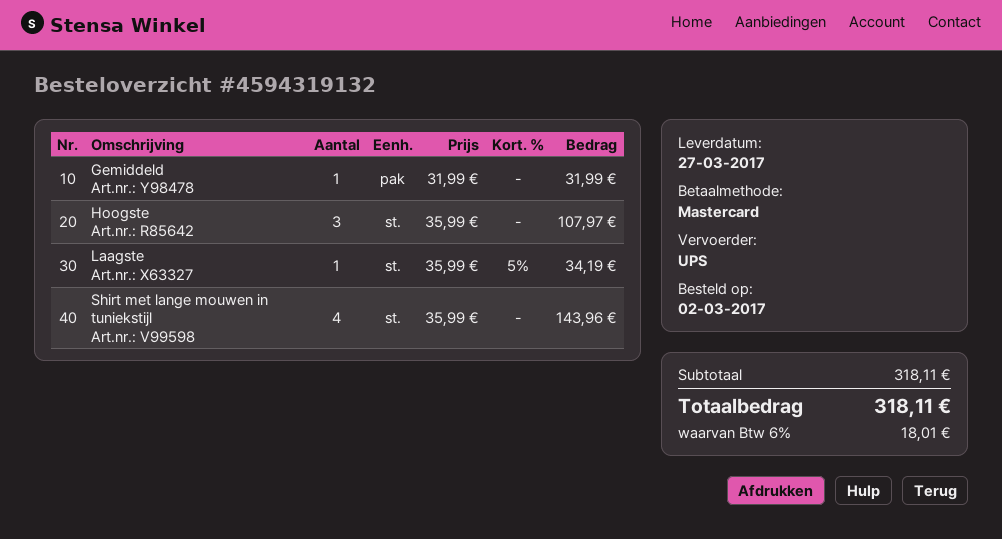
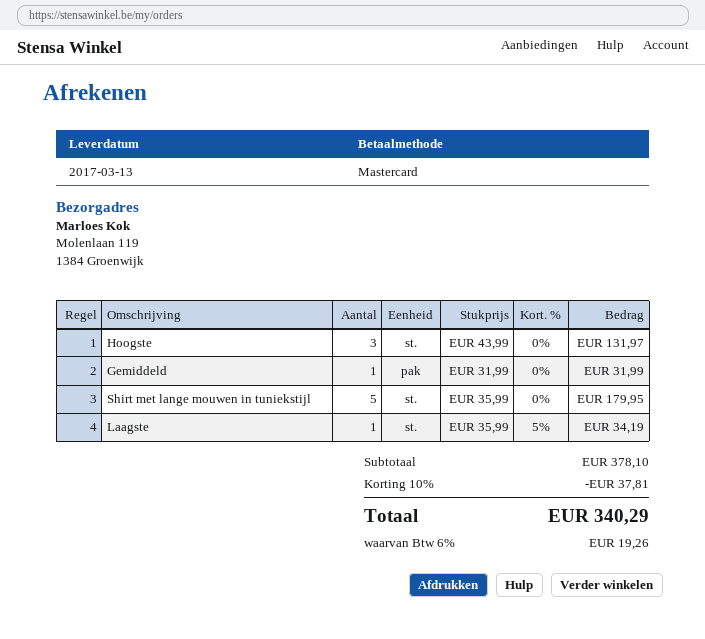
delivery date: 2017-03-27 -> 2017-03-13
Hoogste: 3 x 35.99 = 107.97 -> 3 x 43.99 = 131.97
Shirt met lange mouwen in tuniekstijl: 4 x 35.99 = 143.96 -> 5 x 35.99 = 179.95
subtotal: 318.11 -> 378.10
discount: none -> 10% = 37.81
tax: 6% = 18.01 -> 6% = 19.26
total: 318.11 -> 340.29

